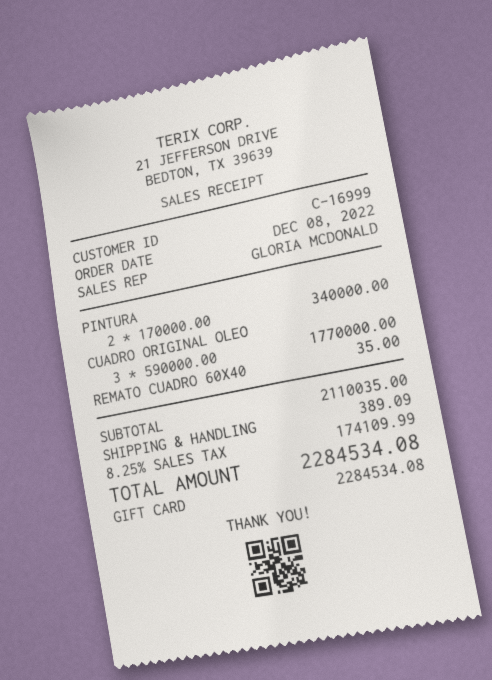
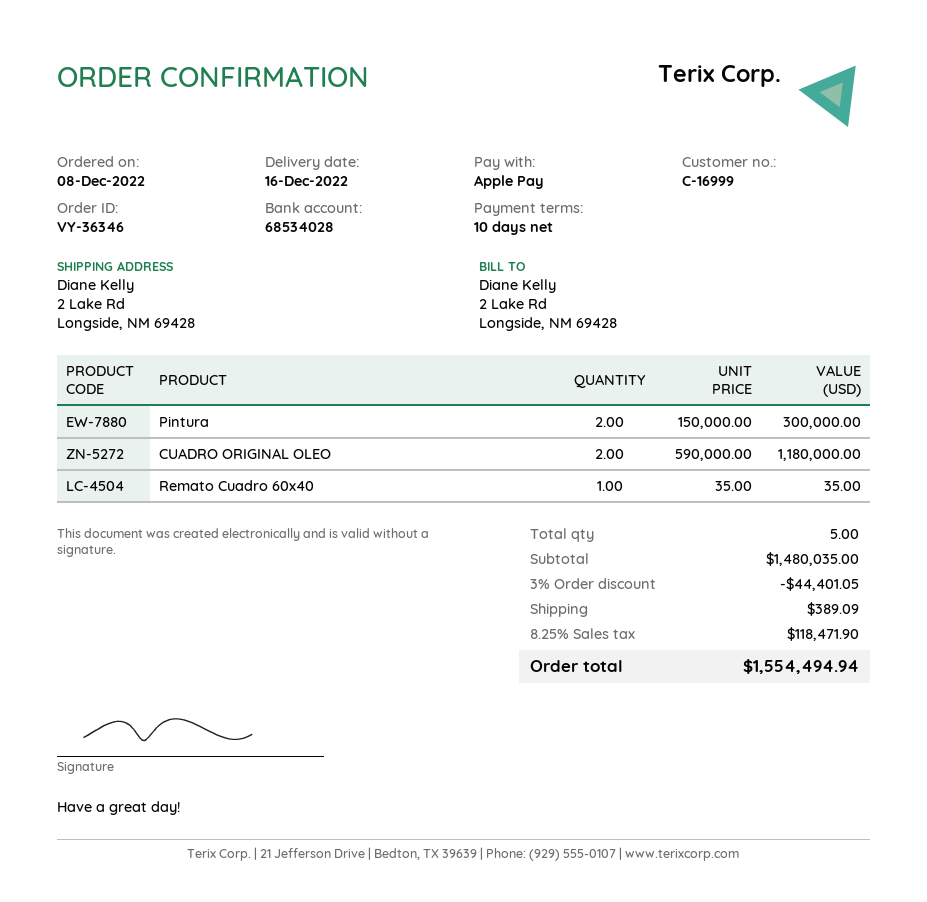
payment method: gift card -> Apple Pay
PINTURA: 2 x 170000.00 = 340000.00 -> 2 x 150000.00 = 300000.00
CUADRO ORIGINAL OLEO: 3 x 590000.00 = 1770000.00 -> 2 x 590000.00 = 1180000.00
subtotal: 2110035.00 -> 1480035.00
discount: none -> 3% = 44401.05
tax: 8.25% = 174109.99 -> 8.25% = 118471.90
total: 2284534.08 -> 1554494.94

